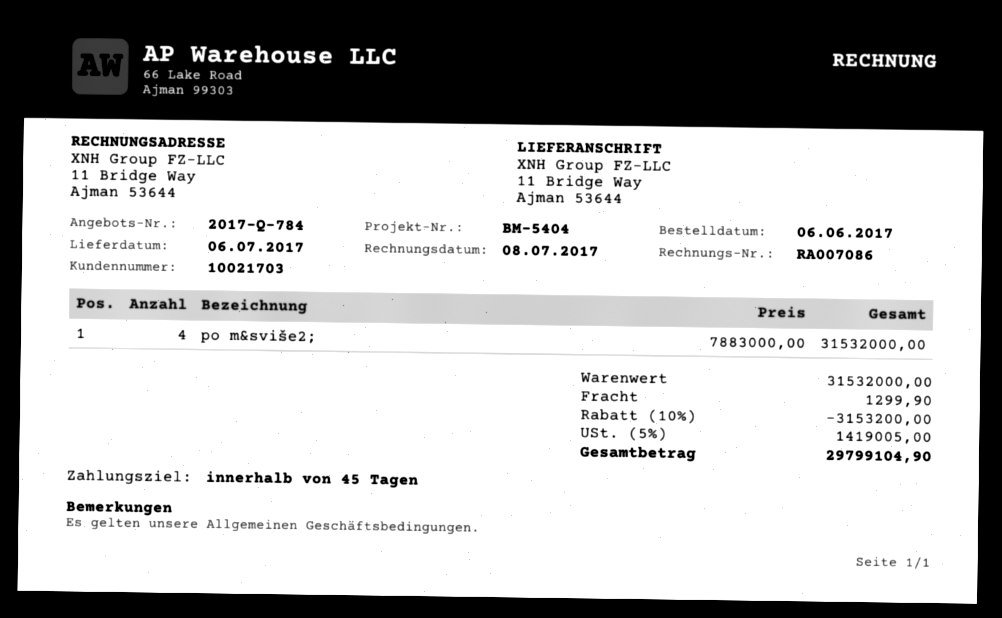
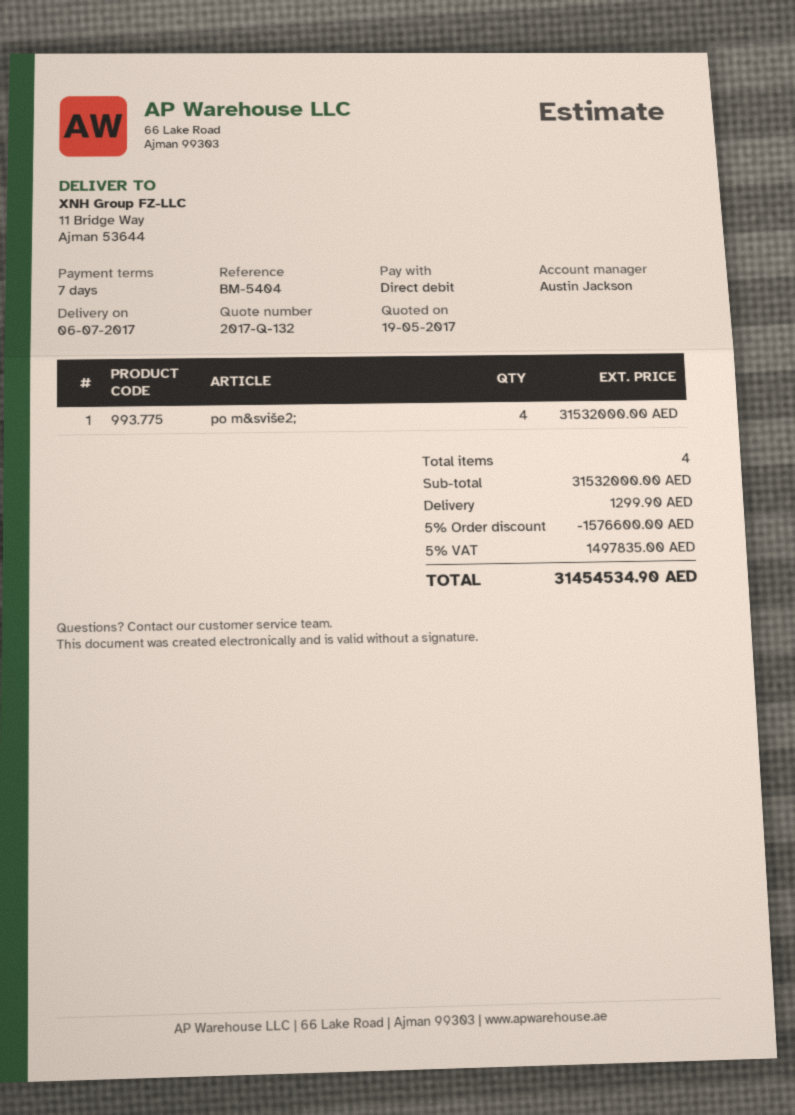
quote number: 2017-Q-784 -> 2017-Q-132
payment terms: 45 days -> 7 days
discount: 10% = 3153200.00 -> 5% = 1576600.00
tax: 5% = 1419005.00 -> 5% = 1497835.00
total: 29799104.90 -> 31454534.90

